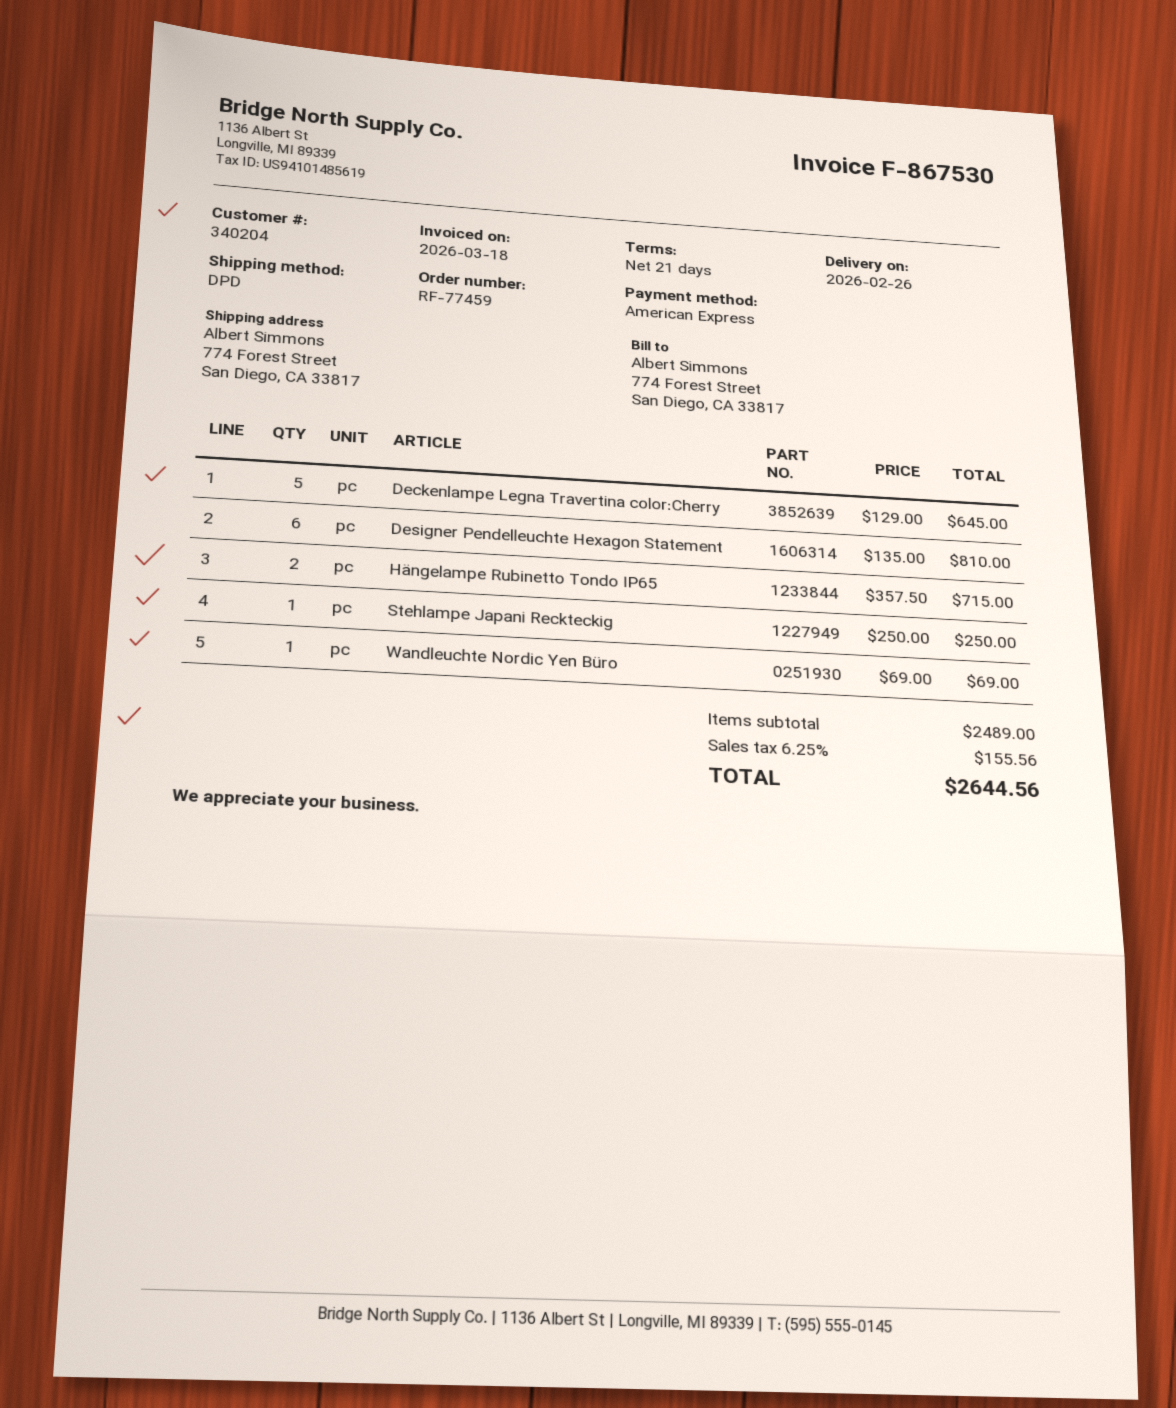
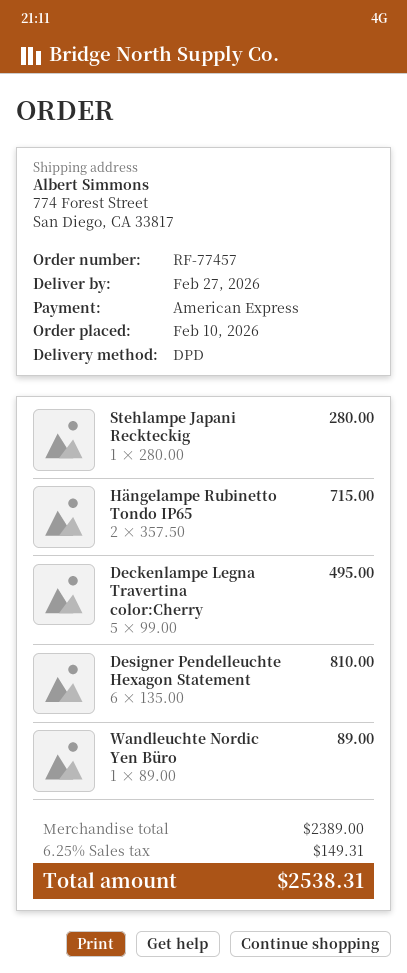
order number: RF-77459 -> RF-77457
delivery date: 2026-02-26 -> 2026-02-27
Deckenlampe Legna Travertina color:Cherry: 5 x 129.00 = 645.00 -> 5 x 99.00 = 495.00
Stehlampe Japani Reckteckig: 1 x 250.00 = 250.00 -> 1 x 280.00 = 280.00
Wandleuchte Nordic Yen Büro: 1 x 69.00 = 69.00 -> 1 x 89.00 = 89.00
subtotal: 2489.00 -> 2389.00
tax: 6.25% = 155.56 -> 6.25% = 149.31
total: 2644.56 -> 2538.31

